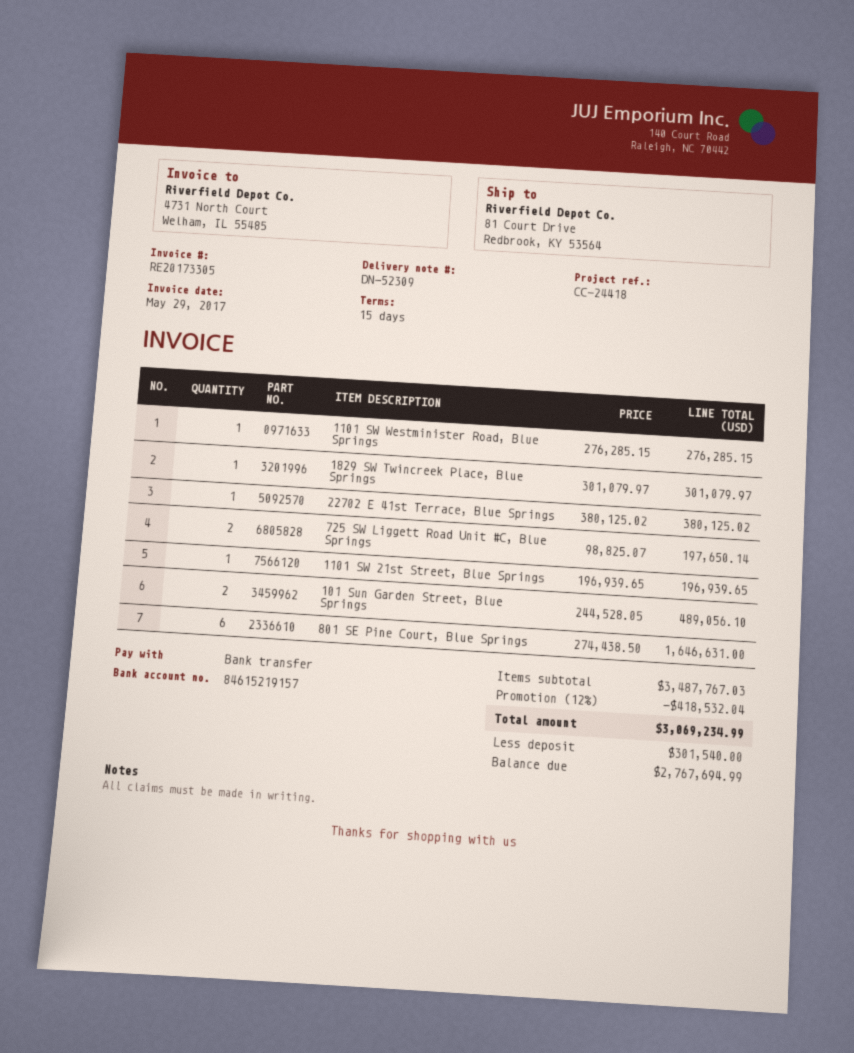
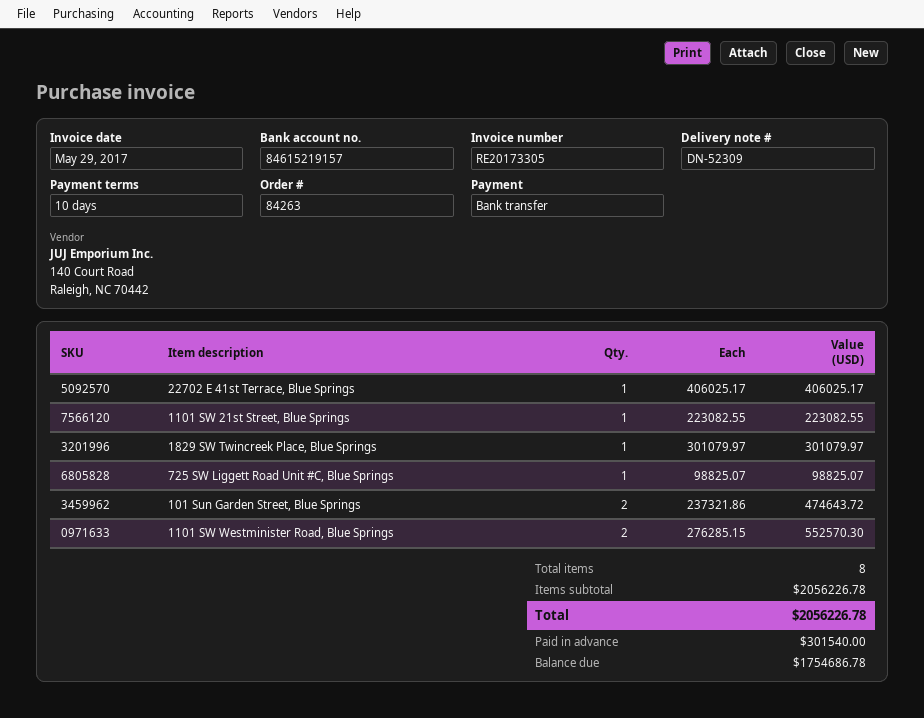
payment terms: 15 days -> 10 days
1101 SW Westminister Road, Blue Springs: 1 x 276285.15 = 276285.15 -> 2 x 276285.15 = 552570.30
22702 E 41st Terrace, Blue Springs: 1 x 380125.02 = 380125.02 -> 1 x 406025.17 = 406025.17
725 SW Liggett Road Unit #C, Blue Springs: 2 x 98825.07 = 197650.14 -> 1 x 98825.07 = 98825.07
1101 SW 21st Street, Blue Springs: 1 x 196939.65 = 196939.65 -> 1 x 223082.55 = 223082.55
101 Sun Garden Street, Blue Springs: 2 x 244528.05 = 489056.10 -> 2 x 237321.86 = 474643.72
801 SE Pine Court, Blue Springs: 6 x 274438.50 = 1646631.00 -> none
subtotal: 3487767.03 -> 2056226.78
discount: 12% = 418532.04 -> none
total: 3069234.99 -> 2056226.78
balance: 2767694.99 -> 1754686.78

